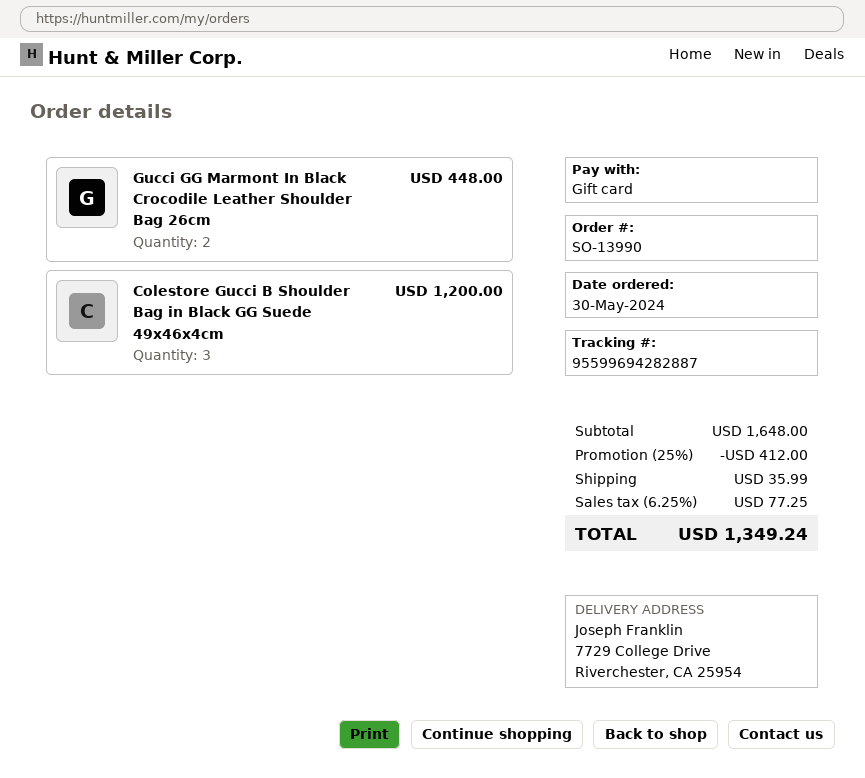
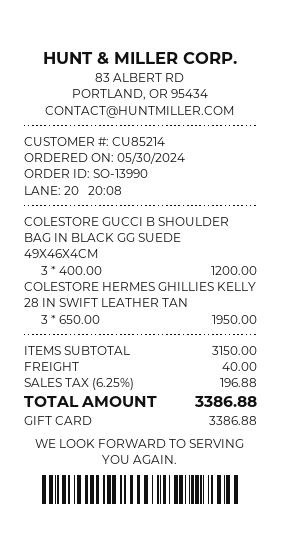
Gucci GG Marmont In Black Crocodile Leather Shoulder Bag 26cm: 2 for 448.00 -> none
COLESTORE HERMES GHILLIES KELLY 28 IN SWIFT LEATHER TAN: none -> 3 for 1950.00
subtotal: 1648.00 -> 3150.00
discount: 25% = 412.00 -> none
shipping: 35.99 -> 40.00
tax: 6.25% = 77.25 -> 6.25% = 196.88
total: 1349.24 -> 3386.88

